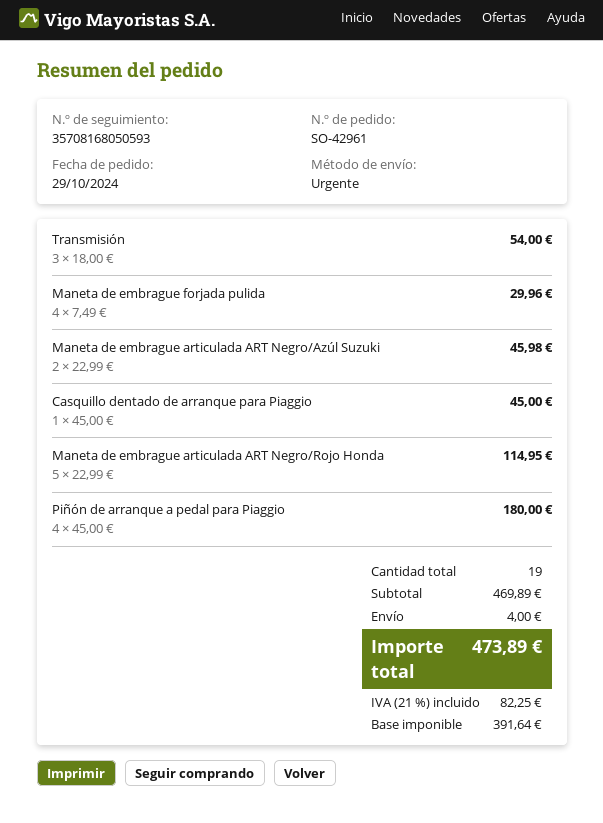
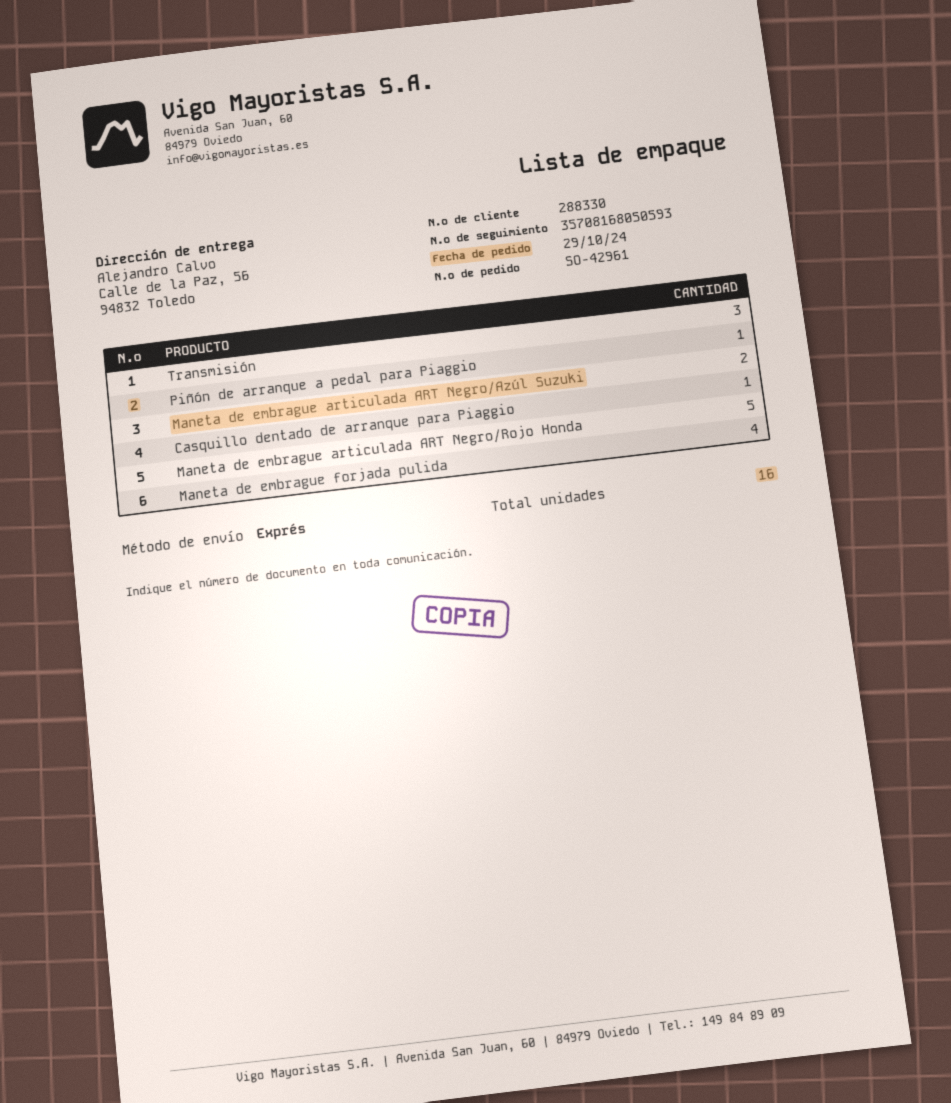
Piñón de arranque a pedal para Piaggio: 4 -> 1
total quantity: 19 -> 16

